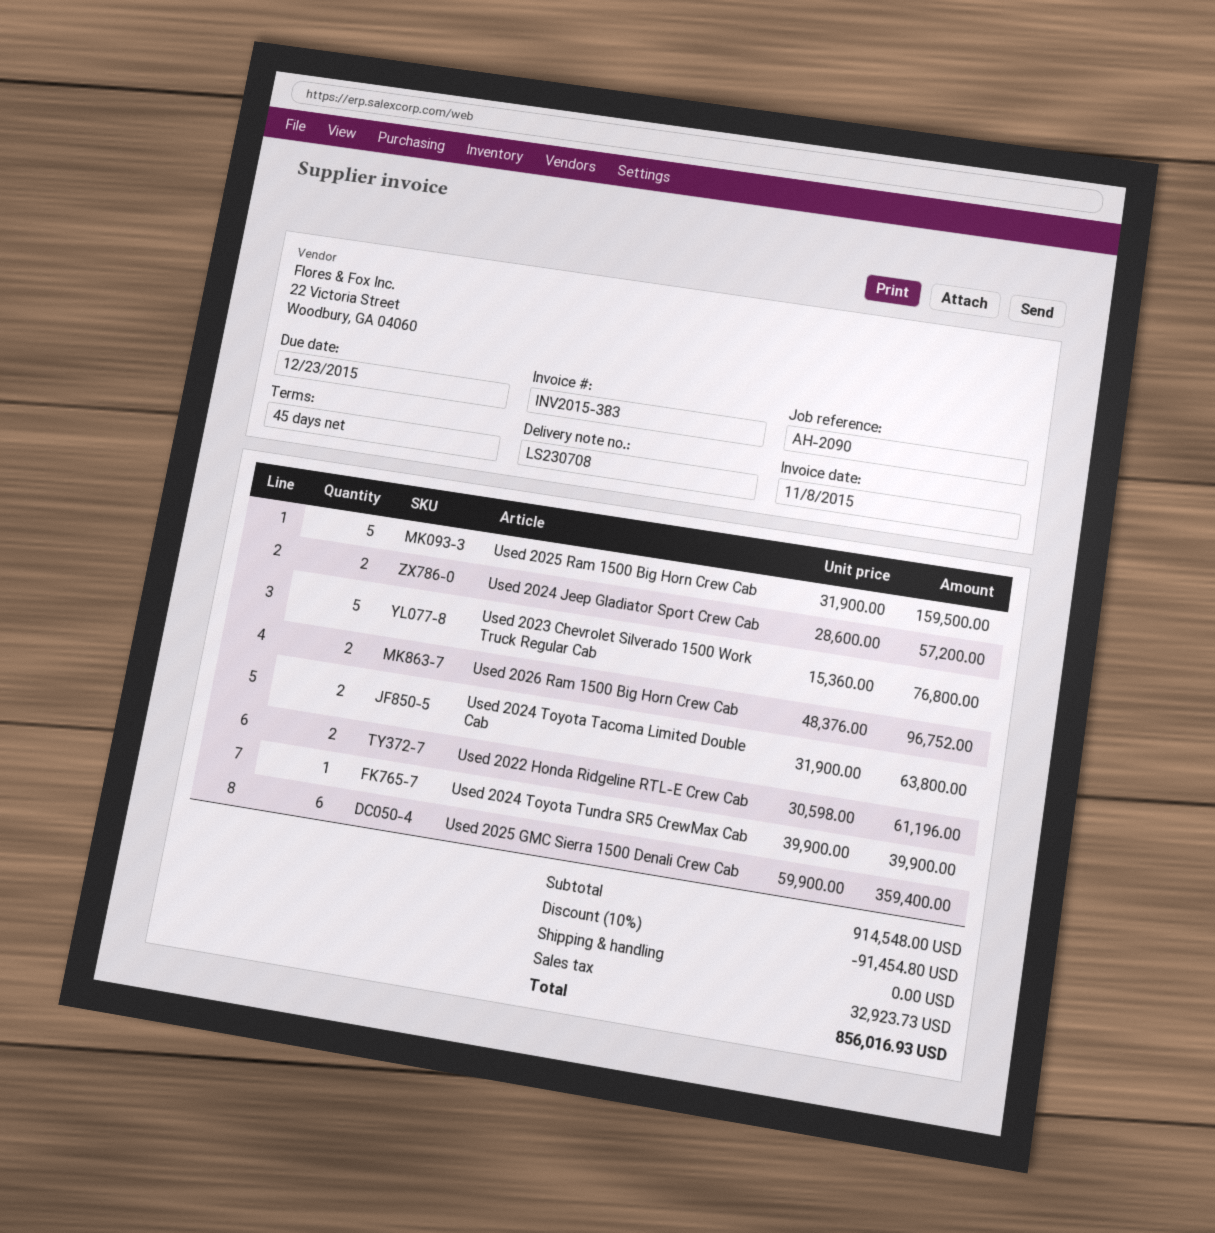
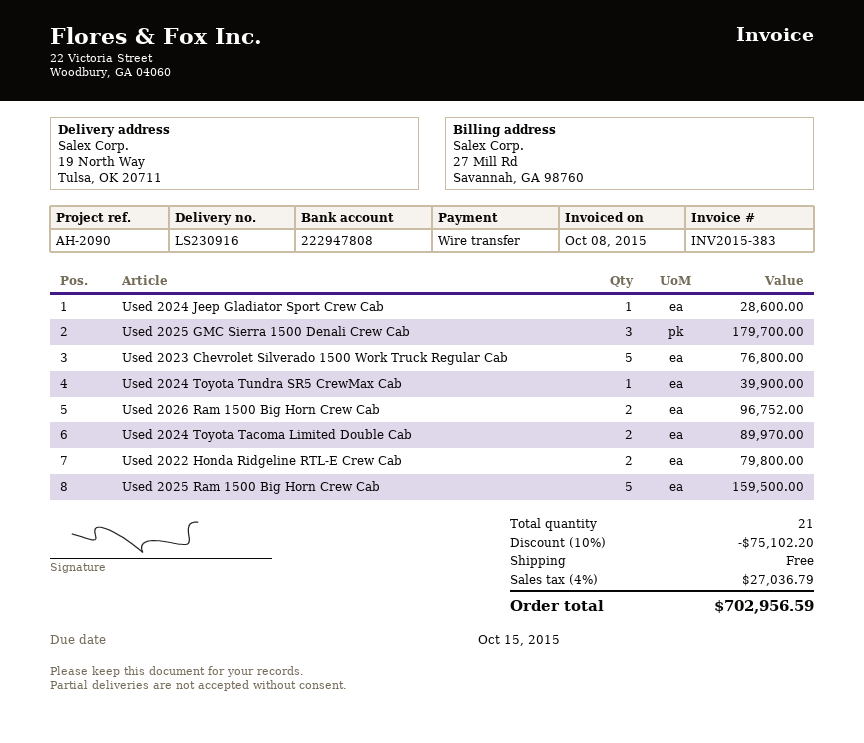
delivery note number: LS230708 -> LS230916
invoice date: 2015-11-08 -> 2015-10-08
due date: 2015-12-23 -> 2015-10-15
Used 2024 Jeep Gladiator Sport Crew Cab: 2 for 57200.00 -> 1 for 28600.00
Used 2024 Toyota Tacoma Limited Double Cab: 2 for 63800.00 -> 2 for 89970.00
Used 2022 Honda Ridgeline RTL-E Crew Cab: 2 for 61196.00 -> 2 for 79800.00
Used 2025 GMC Sierra 1500 Denali Crew Cab: 6 for 359400.00 -> 3 for 179700.00
discount: 10% = 91454.80 -> 10% = 75102.20
tax: 32923.73 -> 27036.79
total: 856016.93 -> 702956.59

